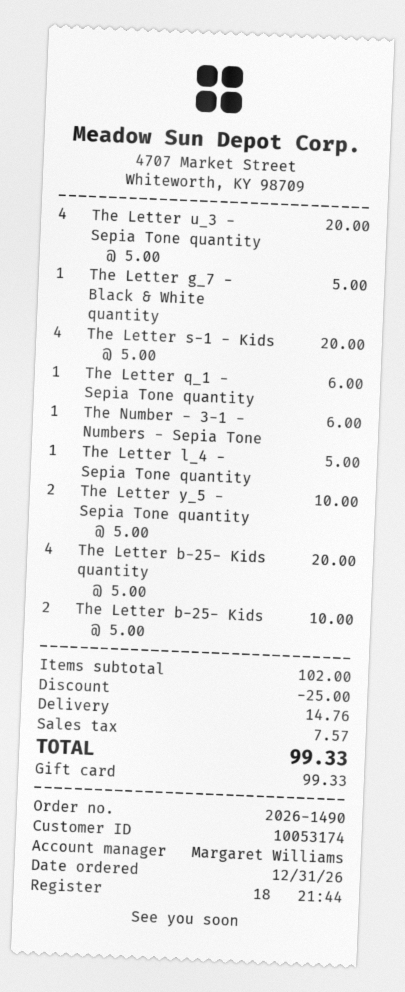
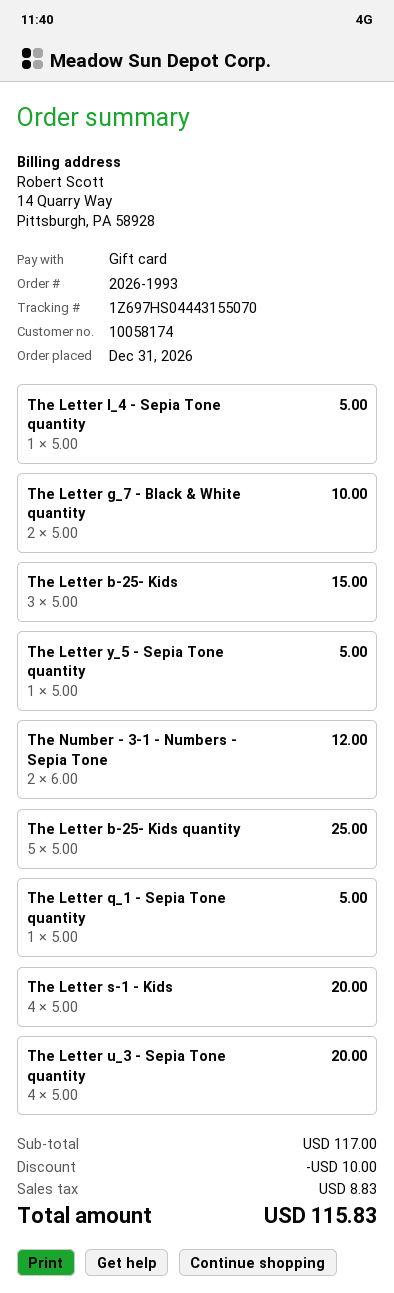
order number: 2026-1490 -> 2026-1993
customer number: 10053174 -> 10058174
The Letter g_7 - Black & White quantity: 1 x 5.00 = 5.00 -> 2 x 5.00 = 10.00
The Letter q_1 - Sepia Tone quantity: 1 x 6.00 = 6.00 -> 1 x 5.00 = 5.00
The Number - 3-1 - Numbers - Sepia Tone: 1 x 6.00 = 6.00 -> 2 x 6.00 = 12.00
The Letter y_5 - Sepia Tone quantity: 2 x 5.00 = 10.00 -> 1 x 5.00 = 5.00
The Letter b-25- Kids quantity: 4 x 5.00 = 20.00 -> 5 x 5.00 = 25.00
The Letter b-25- Kids: 2 x 5.00 = 10.00 -> 3 x 5.00 = 15.00
subtotal: 102.00 -> 117.00
discount: 25.00 -> 10.00
shipping: 14.76 -> none
tax: 7.57 -> 8.83
total: 99.33 -> 115.83

